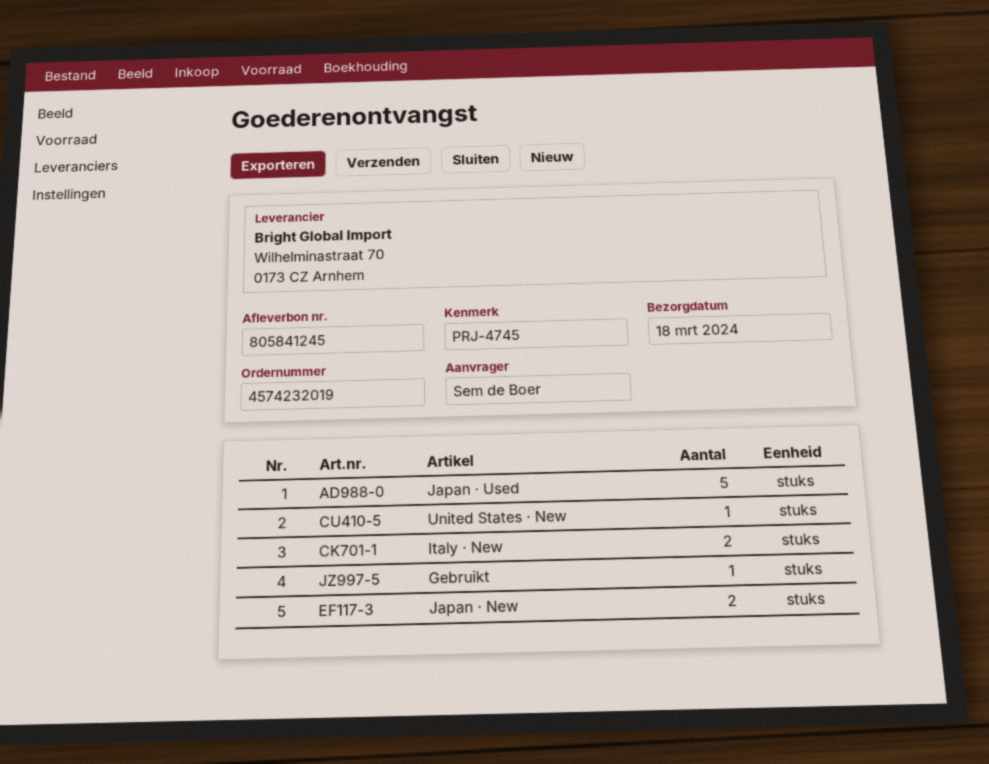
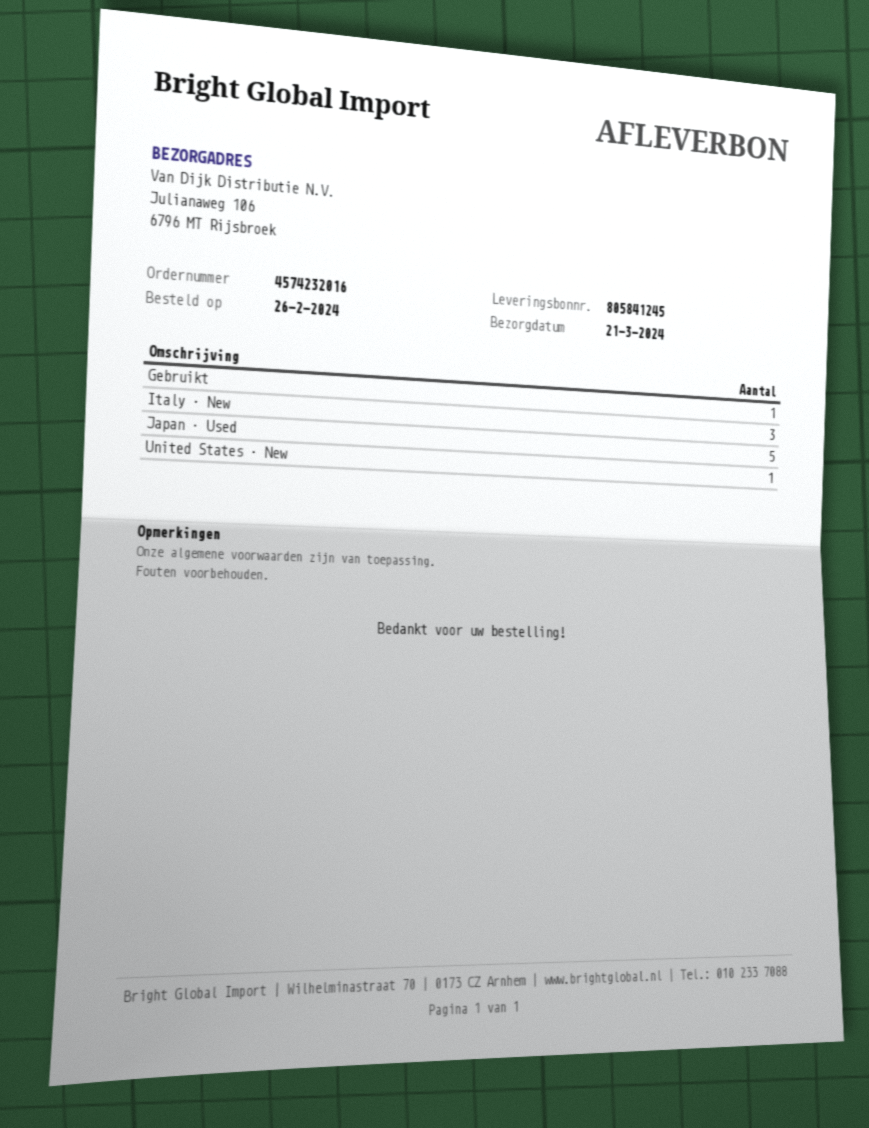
order number: 4574232019 -> 4574232016
delivery date: 2024-03-18 -> 2024-03-21
Italy · New: 2 -> 3
Japan · New: 2 -> none

